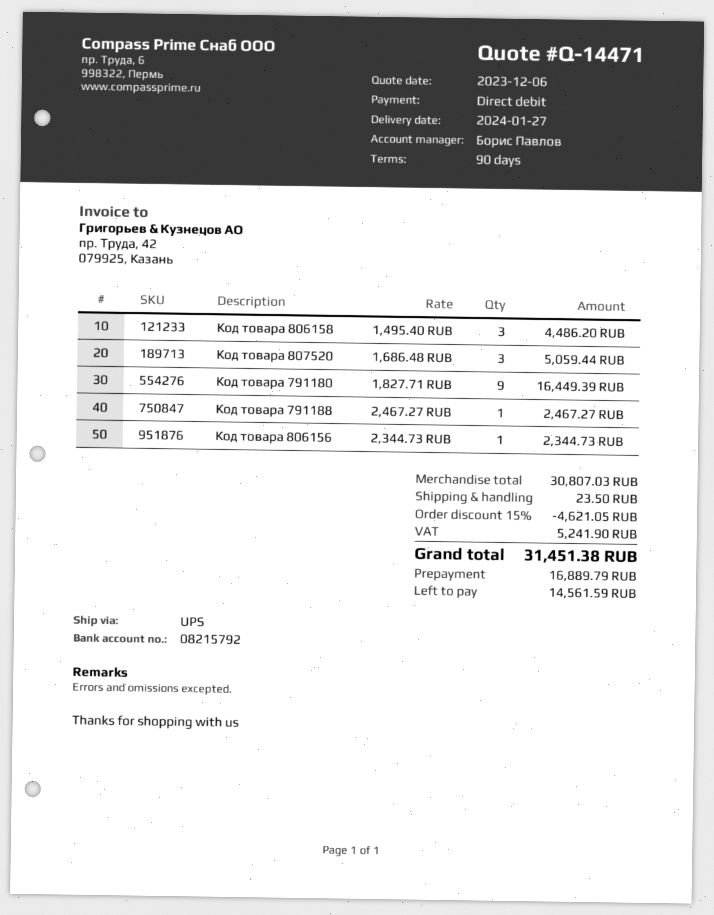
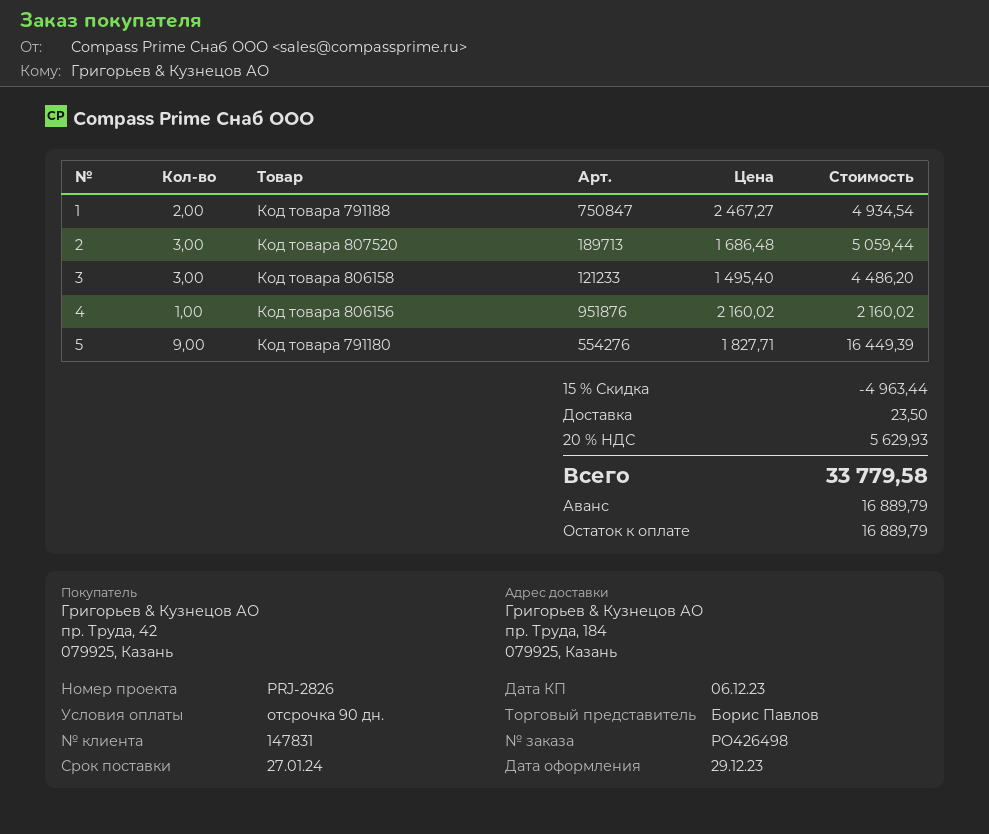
Код товара 791188: 1 x 2467.27 = 2467.27 -> 2 x 2467.27 = 4934.54
Код товара 806156: 1 x 2344.73 = 2344.73 -> 1 x 2160.02 = 2160.02
discount: 15% = 4621.05 -> 15% = 4963.44
tax: 5241.90 -> 5629.93
total: 31451.38 -> 33779.58
balance: 14561.59 -> 16889.79

